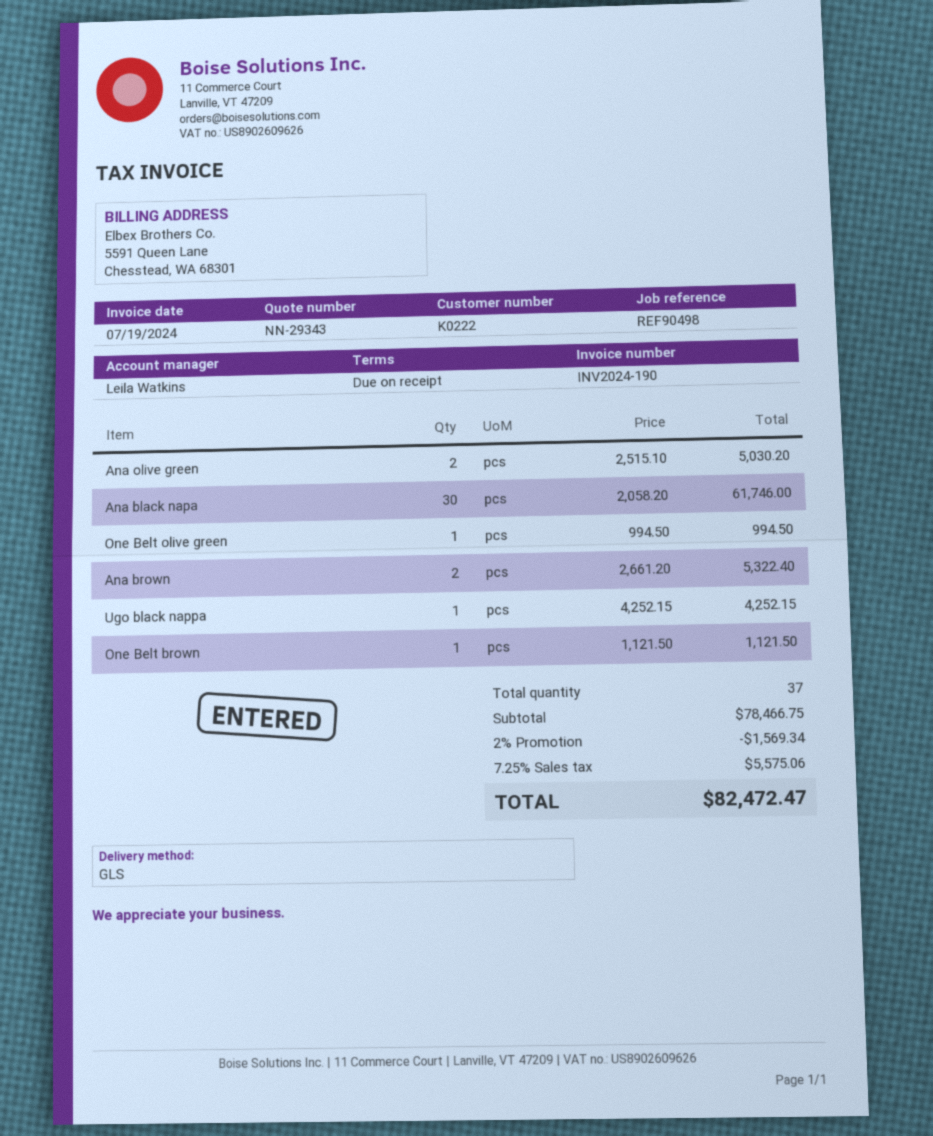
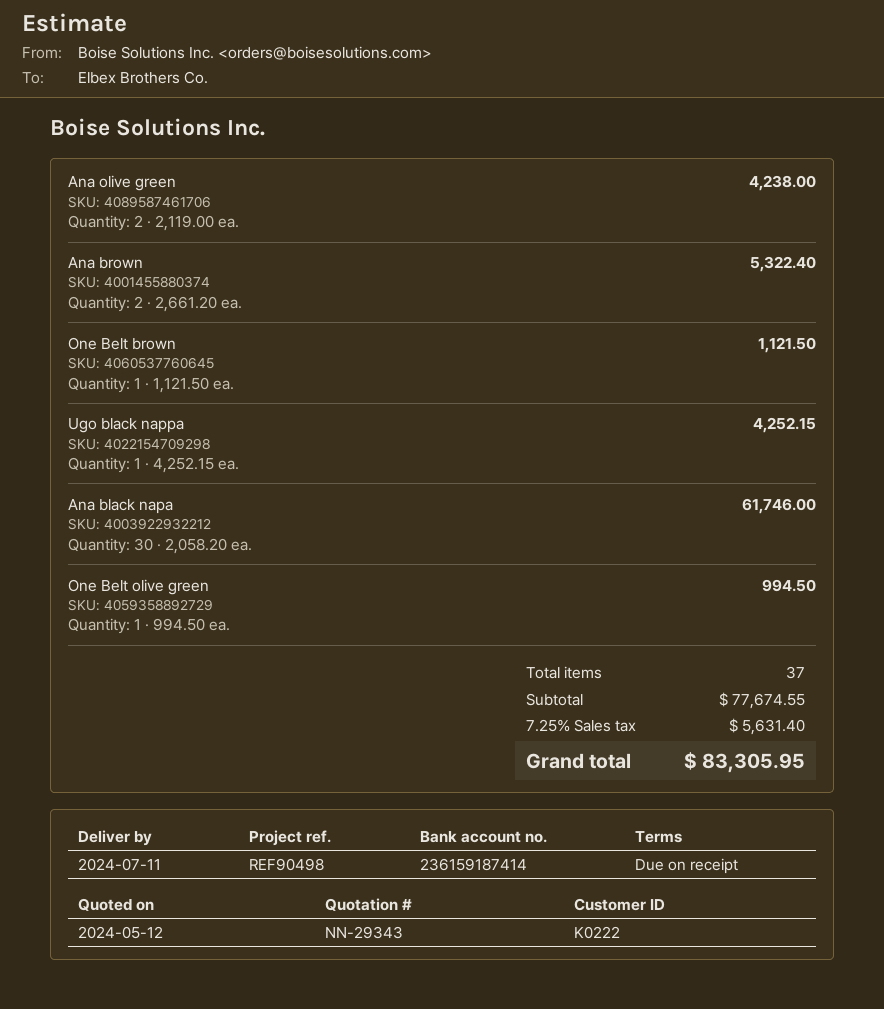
Ana olive green: 2 x 2515.10 = 5030.20 -> 2 x 2119.00 = 4238.00
subtotal: 78466.75 -> 77674.55
discount: 2% = 1569.34 -> none
tax: 7.25% = 5575.06 -> 7.25% = 5631.40
total: 82472.47 -> 83305.95

